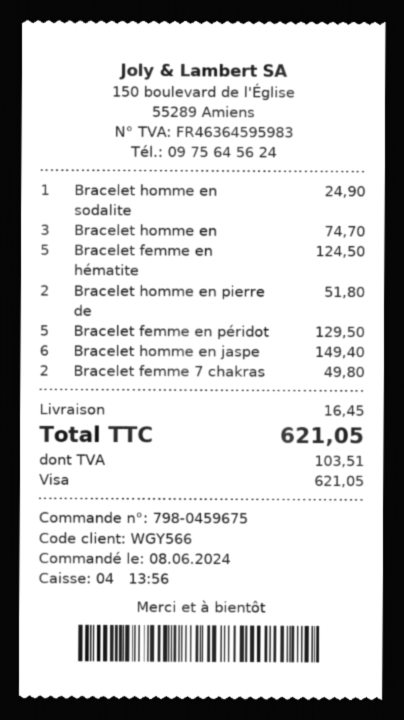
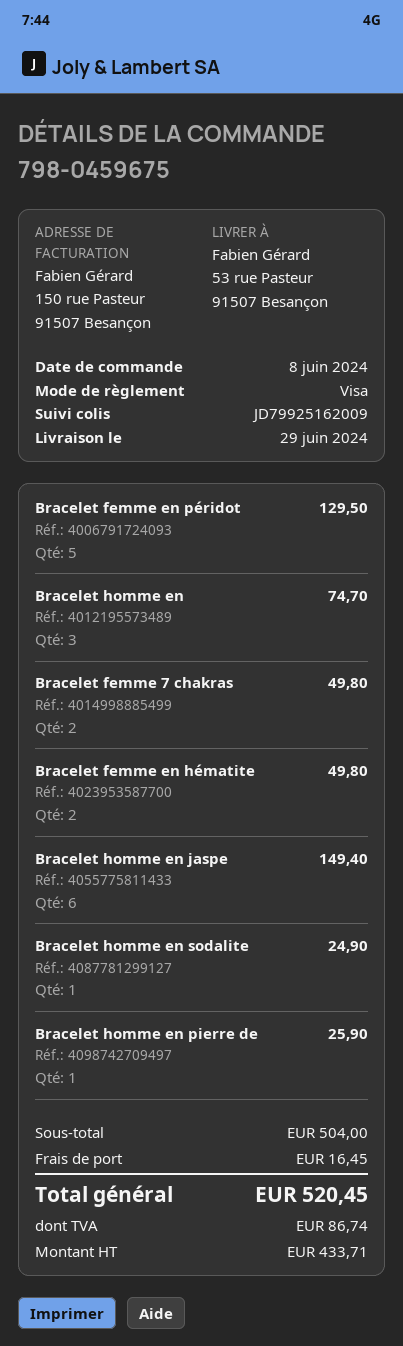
Bracelet femme en hématite: 5 for 124.50 -> 2 for 49.80
Bracelet homme en pierre de: 2 for 51.80 -> 1 for 25.90
tax: 103.51 -> 86.74
total: 621.05 -> 520.45

